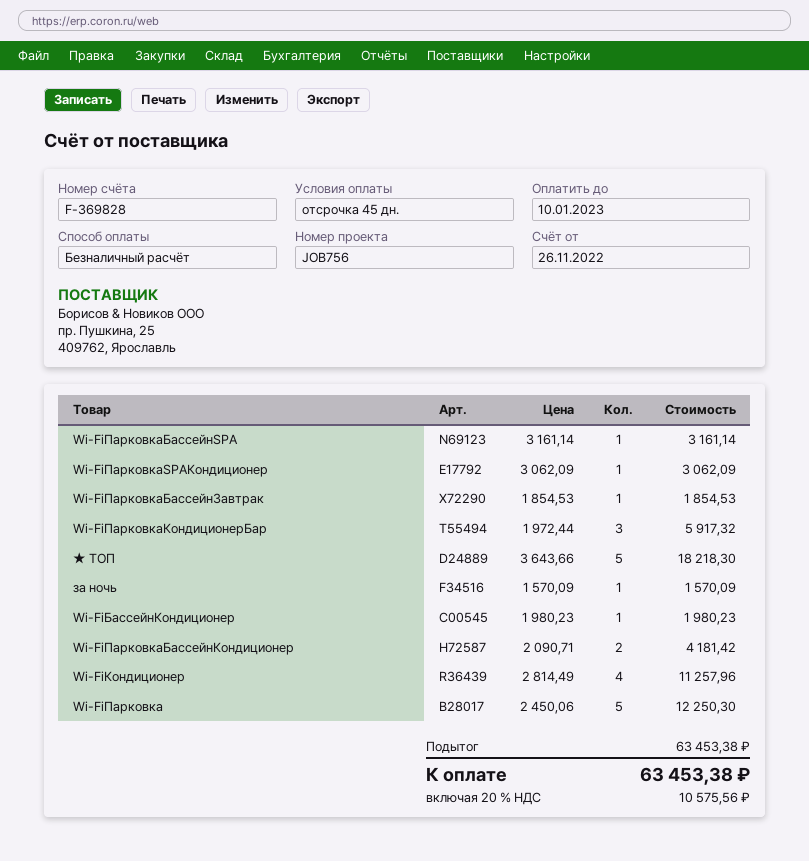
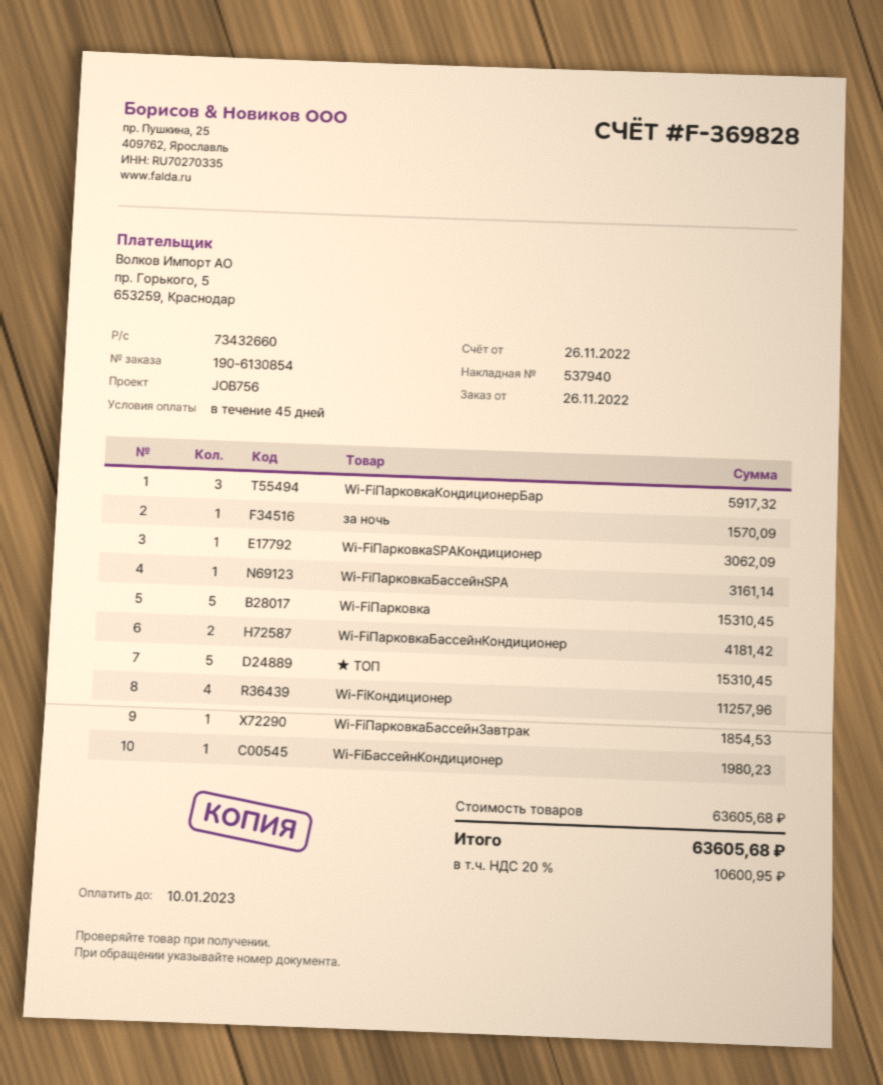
★ ТОП: 5 for 18218.30 -> 5 for 15310.45
Wi-FiПарковка: 5 for 12250.30 -> 5 for 15310.45
subtotal: 63453.38 -> 63605.68
tax: 20% = 10575.56 -> 20% = 10600.95
total: 63453.38 -> 63605.68

